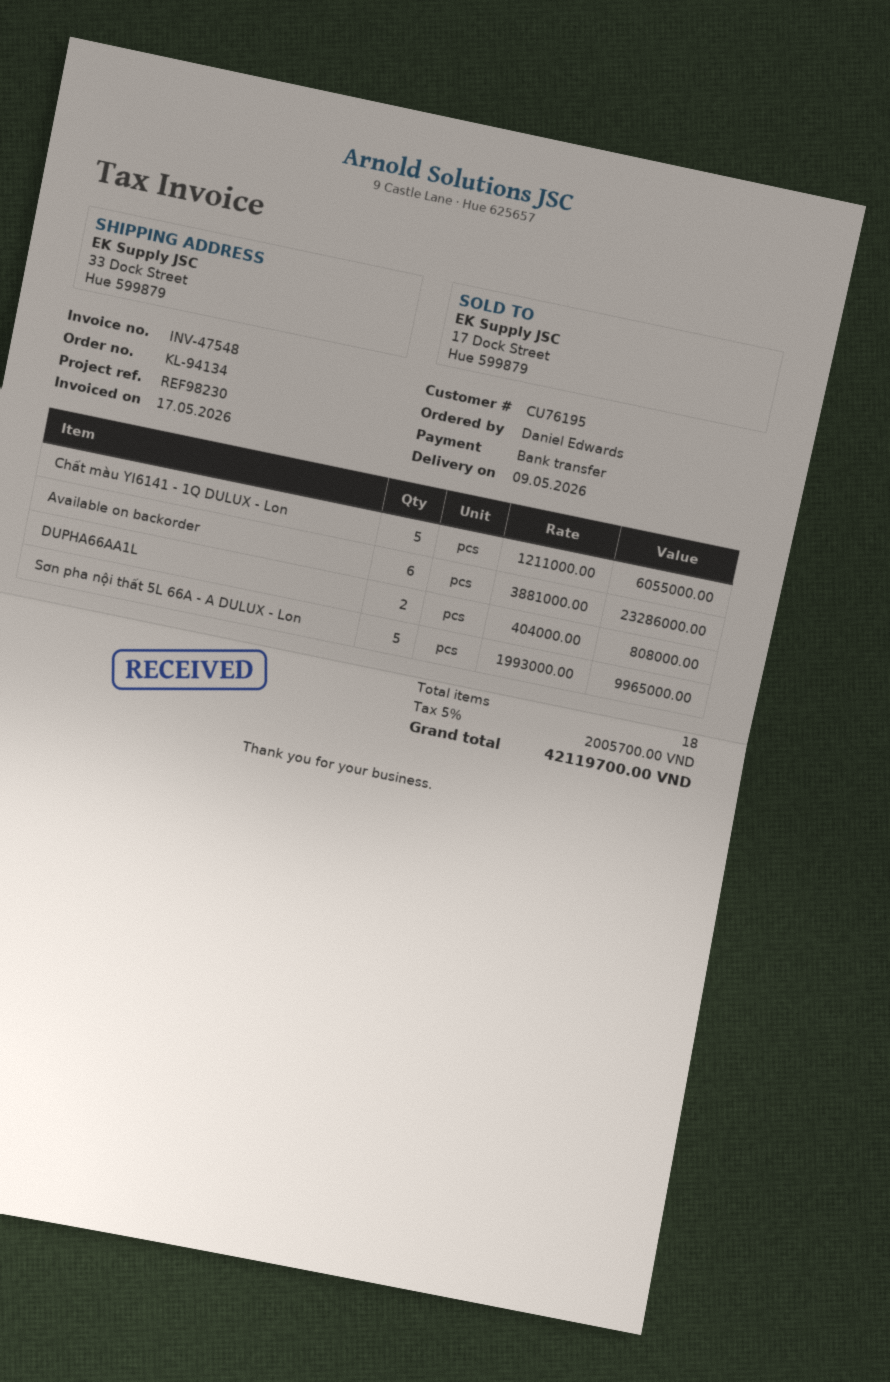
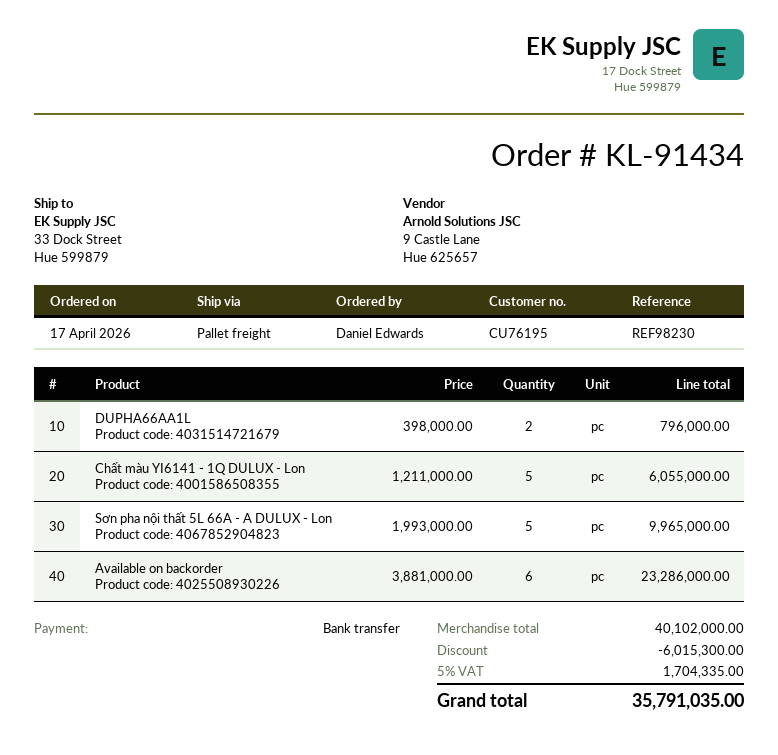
order number: KL-94134 -> KL-91434
DUPHA66AA1L: 2 x 404000.00 = 808000.00 -> 2 x 398000.00 = 796000.00
discount: none -> 6015300.00
tax: 5% = 2005700.00 -> 5% = 1704335.00
total: 42119700.00 -> 35791035.00

